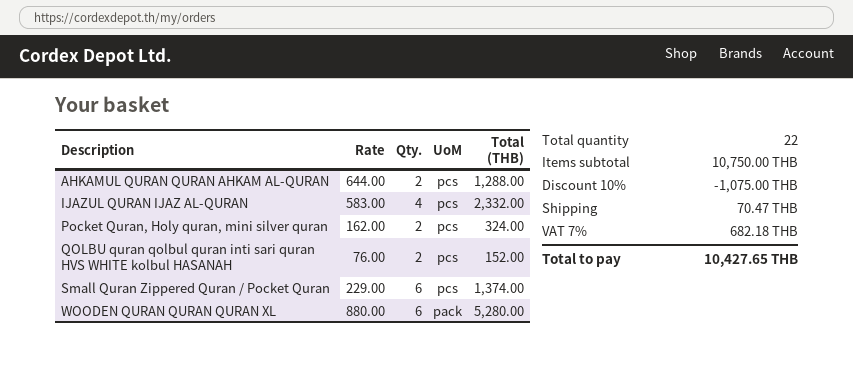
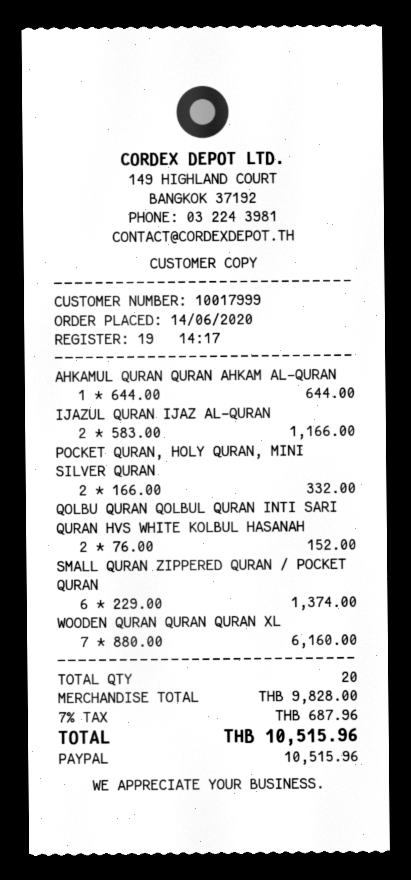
AHKAMUL QURAN QURAN AHKAM AL-QURAN: 2 x 644.00 = 1288.00 -> 1 x 644.00 = 644.00
IJAZUL QURAN IJAZ AL-QURAN: 4 x 583.00 = 2332.00 -> 2 x 583.00 = 1166.00
Pocket Quran, Holy quran, mini silver quran: 2 x 162.00 = 324.00 -> 2 x 166.00 = 332.00
WOODEN QURAN QURAN QURAN XL: 6 x 880.00 = 5280.00 -> 7 x 880.00 = 6160.00
total quantity: 22 -> 20
subtotal: 10750.00 -> 9828.00
discount: 10% = 1075.00 -> none
shipping: 70.47 -> none
tax: 7% = 682.18 -> 7% = 687.96
total: 10427.65 -> 10515.96

